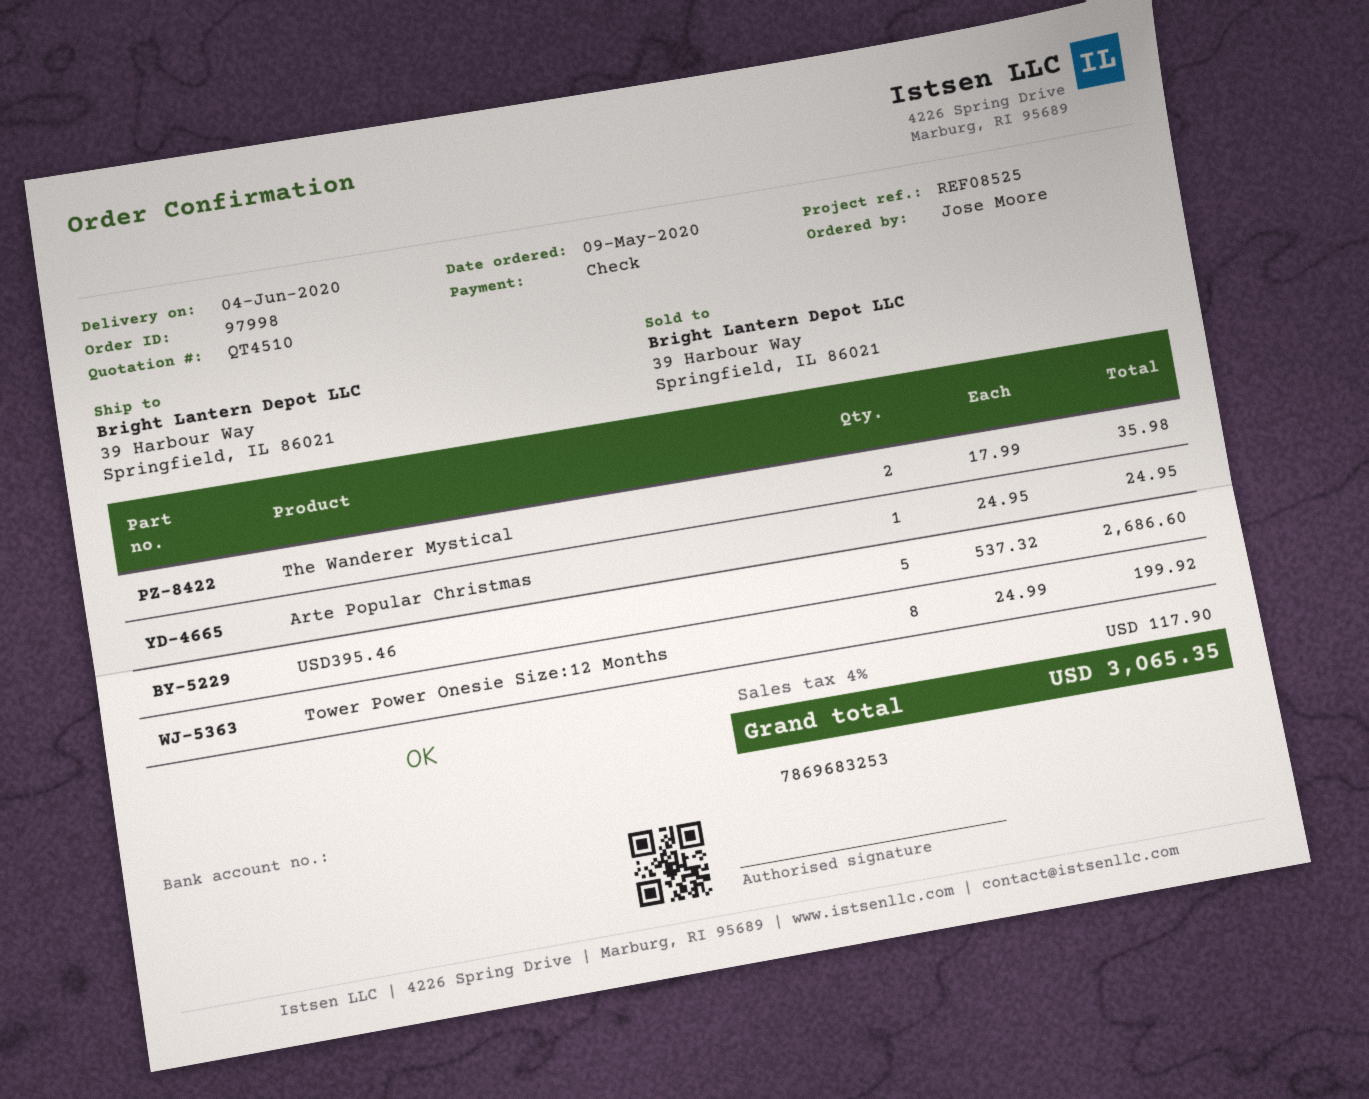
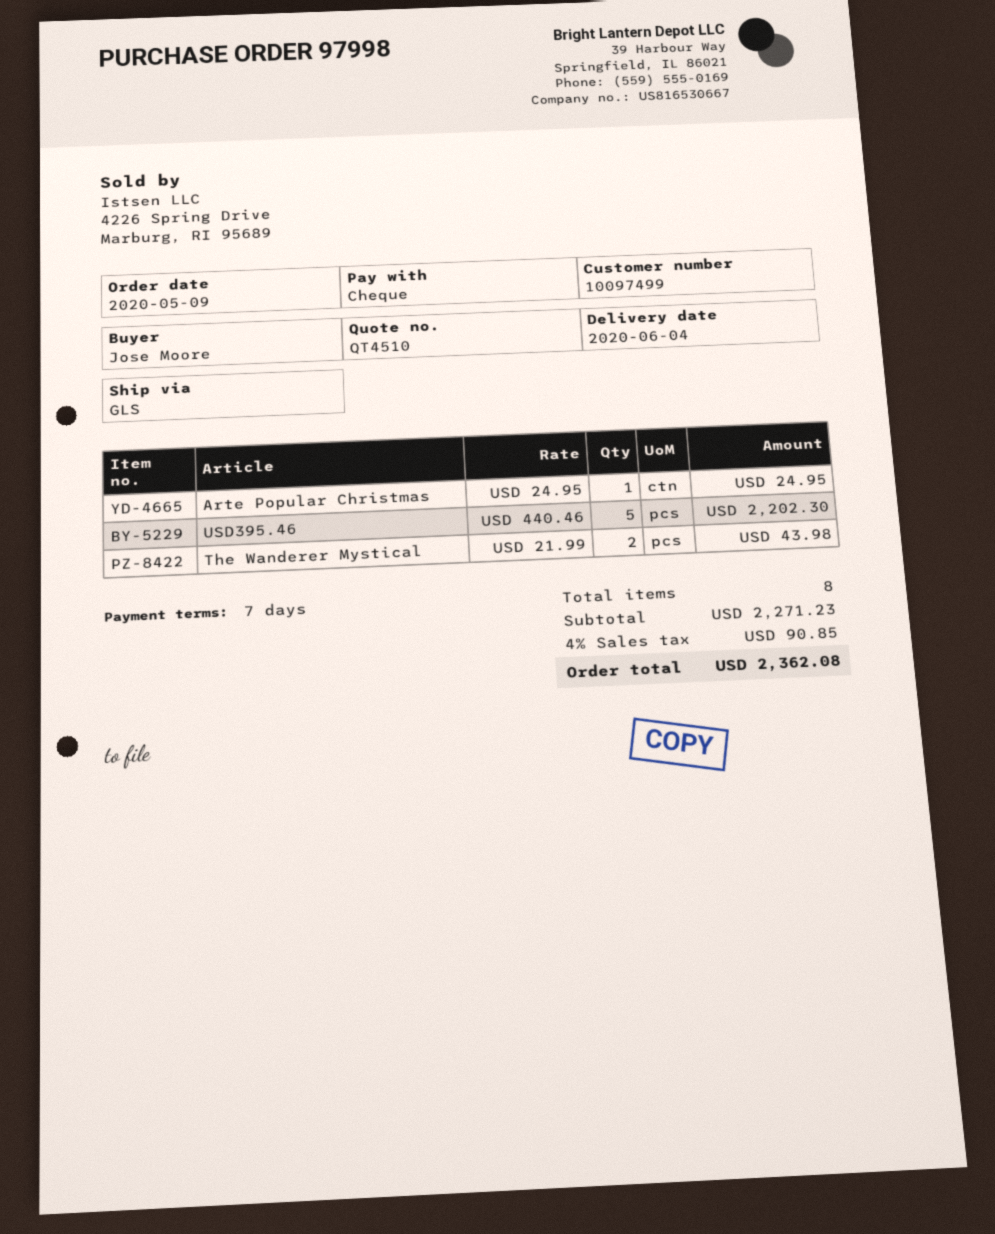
The Wanderer Mystical: 2 x 17.99 = 35.98 -> 2 x 21.99 = 43.98
USD395.46: 5 x 537.32 = 2686.60 -> 5 x 440.46 = 2202.30
Tower Power Onesie Size:12 Months: 8 x 24.99 = 199.92 -> none
tax: 4% = 117.90 -> 4% = 90.85
total: 3065.35 -> 2362.08

